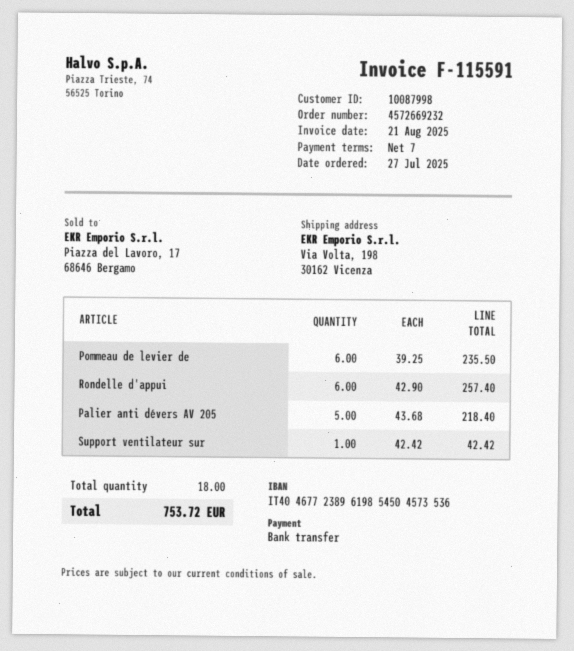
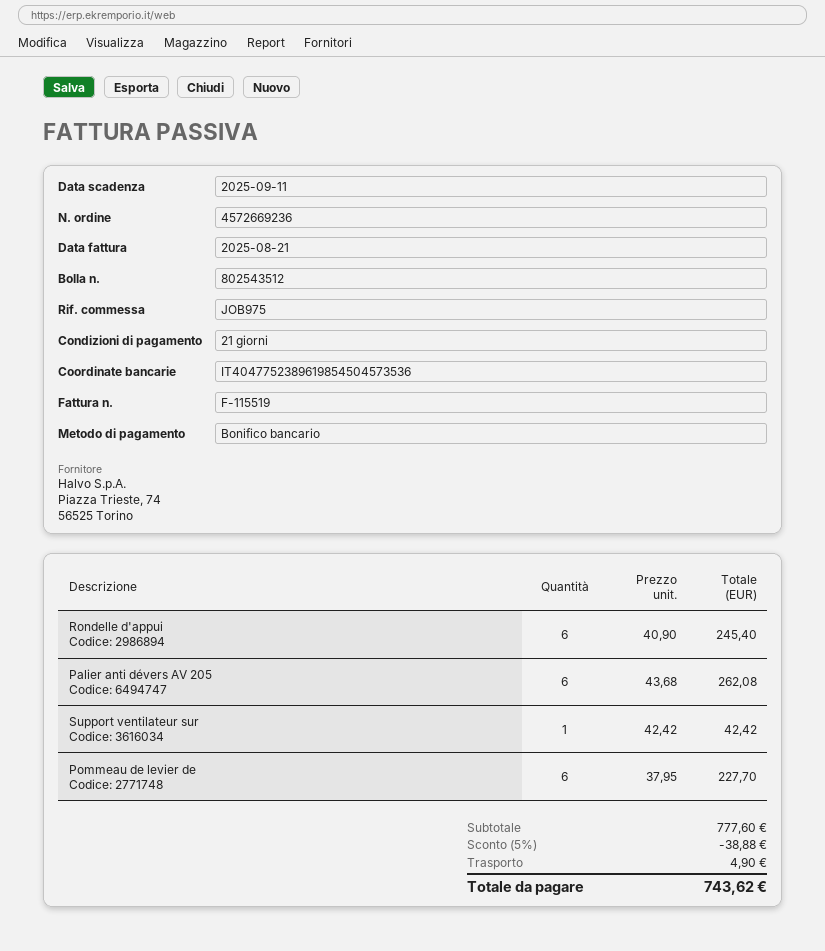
order number: 4572669232 -> 4572669236
invoice number: F-115591 -> F-115519
payment terms: 7 days -> 21 days
bank account: IT4046772389619854504573536 -> IT4047752389619854504573536
Pommeau de levier de: 6 x 39.25 = 235.50 -> 6 x 37.95 = 227.70
Rondelle d'appui: 6 x 42.90 = 257.40 -> 6 x 40.90 = 245.40
Palier anti dévers AV 205: 5 x 43.68 = 218.40 -> 6 x 43.68 = 262.08
discount: none -> 5% = 38.88
shipping: none -> 4.90
total: 753.72 -> 743.62

